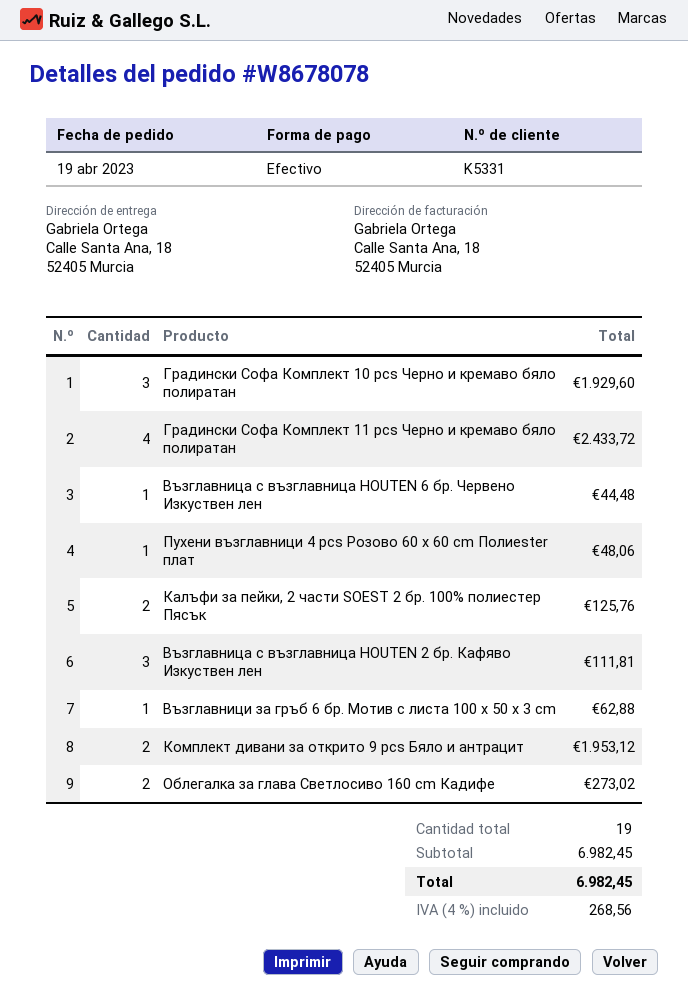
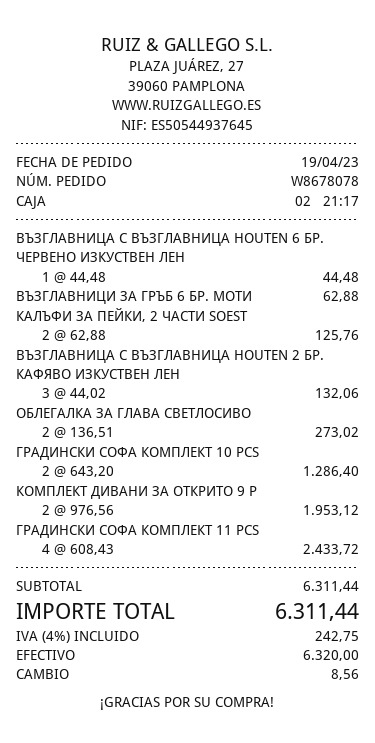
Градински Софа Комплект 10 pcs Черно и кремаво бяло полиратан: 3 for 1929.60 -> 2 for 1286.40
Пухени възглавници 4 pcs Розово 60 x 60 cm Полиester плат: 1 for 48.06 -> none
Възглавница с възглавница HOUTEN 2 бр. Кафяво Изкуствен лен: 3 for 111.81 -> 3 for 132.06
subtotal: 6982.45 -> 6311.44
tax: 4% = 268.56 -> 4% = 242.75
total: 6982.45 -> 6311.44

